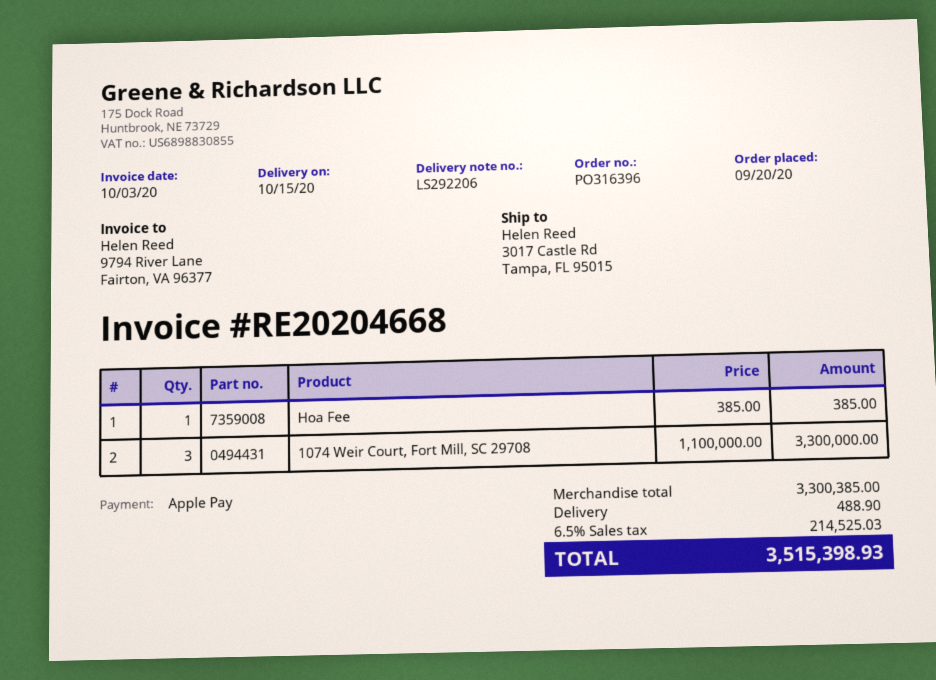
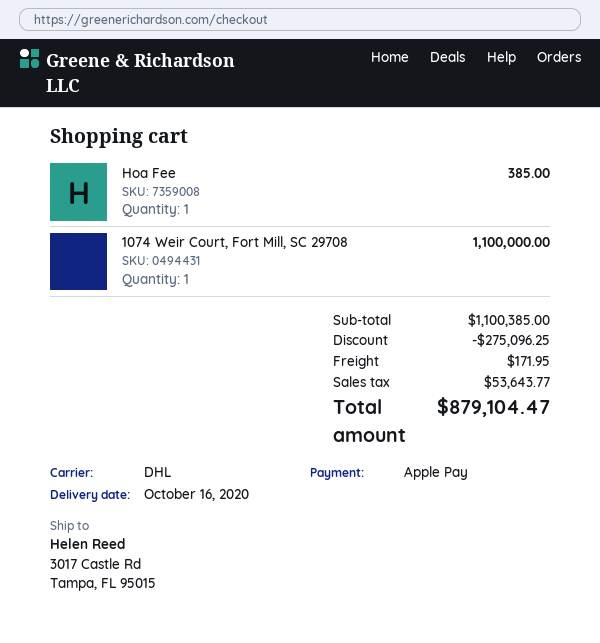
delivery date: 2020-10-15 -> 2020-10-16
1074 Weir Court, Fort Mill, SC 29708: 3 for 3300000.00 -> 1 for 1100000.00
subtotal: 3300385.00 -> 1100385.00
discount: none -> 275096.25
shipping: 488.90 -> 171.95
tax: 214525.03 -> 53643.77
total: 3515398.93 -> 879104.47

